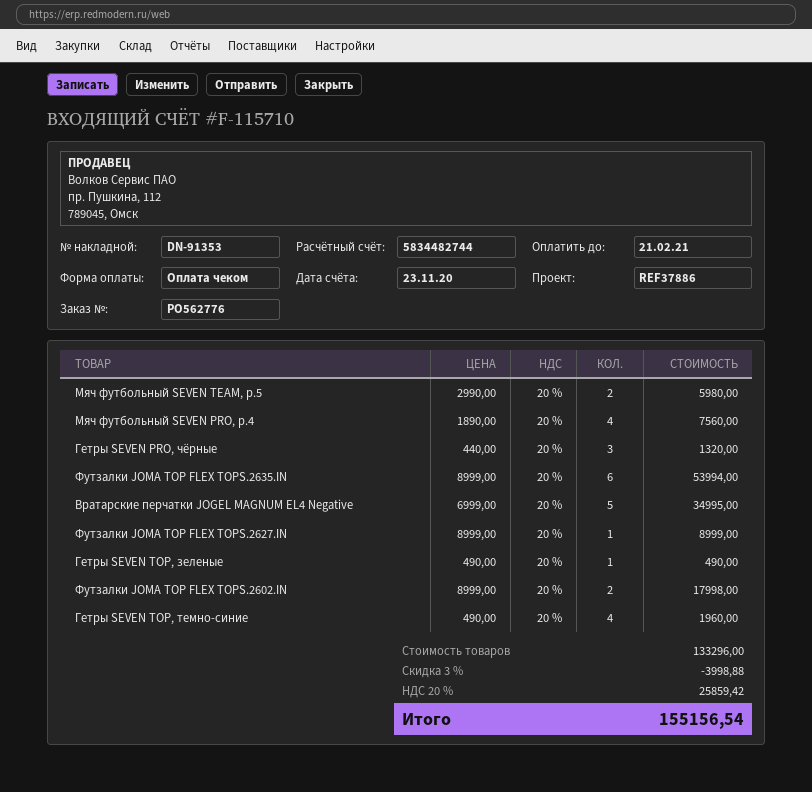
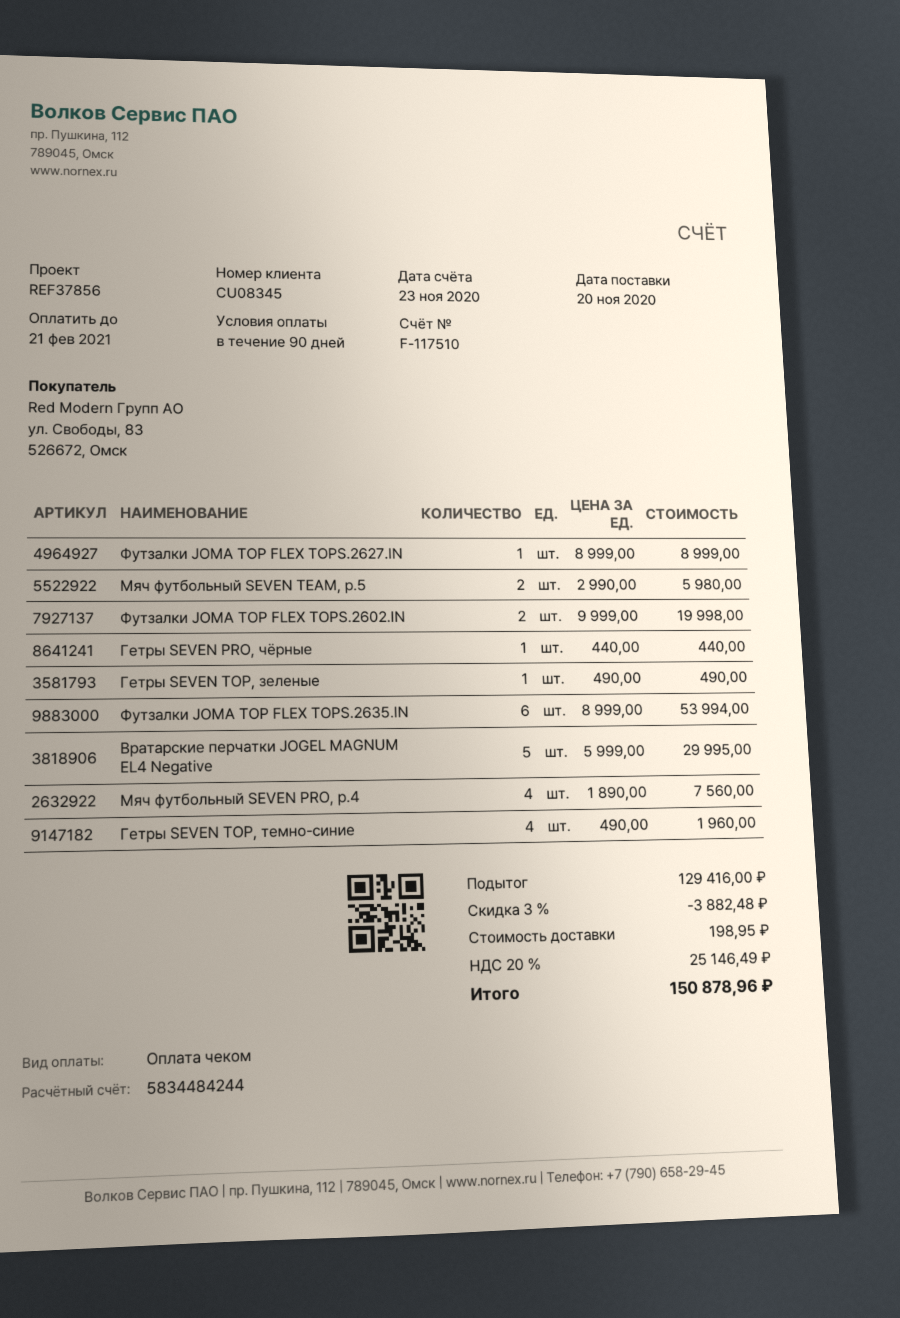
invoice number: F-115710 -> F-117510
reference: REF37886 -> REF37856
bank account: 5834482744 -> 5834484244
Гетры SEVEN PRO, чёрные: 3 x 440.00 = 1320.00 -> 1 x 440.00 = 440.00
Вратарские перчатки JOGEL MAGNUM EL4 Negative: 5 x 6999.00 = 34995.00 -> 5 x 5999.00 = 29995.00
Футзалки JOMA TOP FLEX TOPS.2602.IN: 2 x 8999.00 = 17998.00 -> 2 x 9999.00 = 19998.00
subtotal: 133296.00 -> 129416.00
discount: 3% = 3998.88 -> 3% = 3882.48
shipping: none -> 198.95
tax: 20% = 25859.42 -> 20% = 25146.49
total: 155156.54 -> 150878.96

